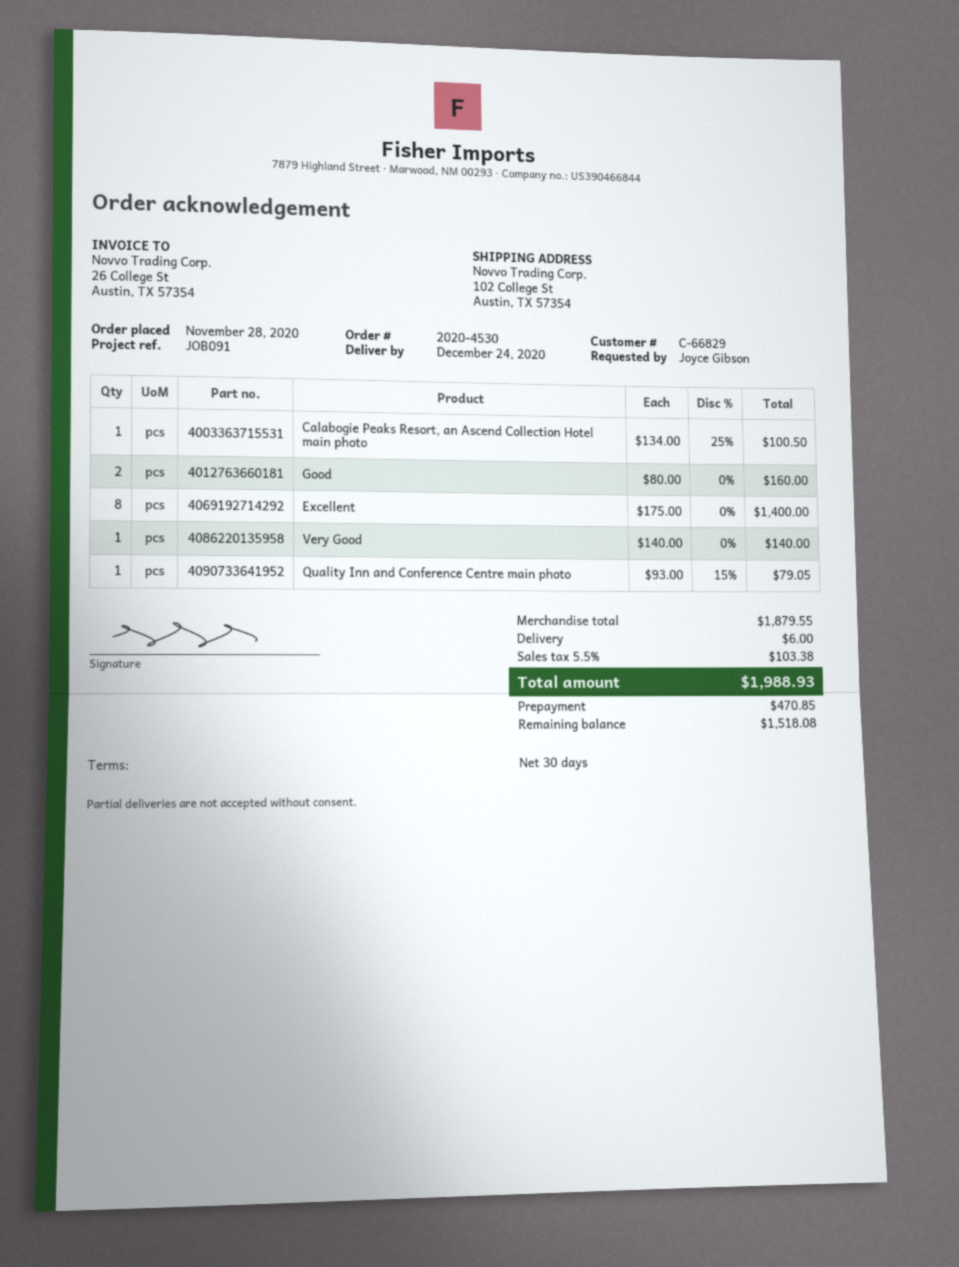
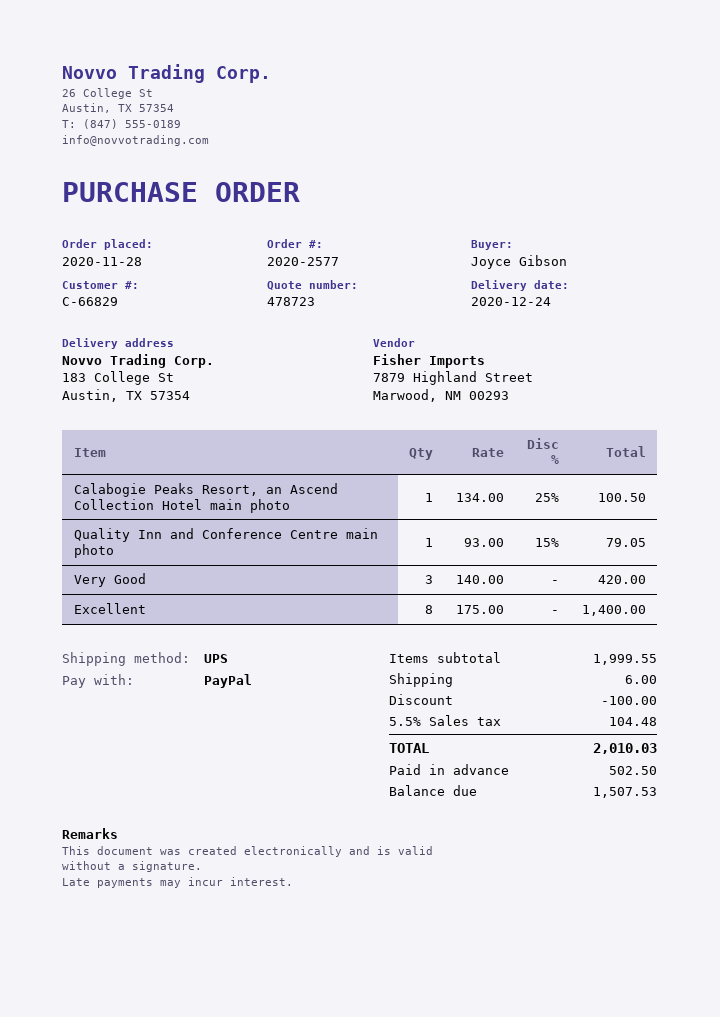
order number: 2020-4530 -> 2020-2577
ship to: 102 College St, Austin, TX 57354 -> 183 College St, Austin, TX 57354
Good: 2 x 80.00 = 160.00 -> none
Very Good: 1 x 140.00 = 140.00 -> 3 x 140.00 = 420.00
subtotal: 1879.55 -> 1999.55
discount: none -> 100.00
tax: 5.5% = 103.38 -> 5.5% = 104.48
total: 1988.93 -> 2010.03
deposit: 470.85 -> 502.50
balance: 1518.08 -> 1507.53

